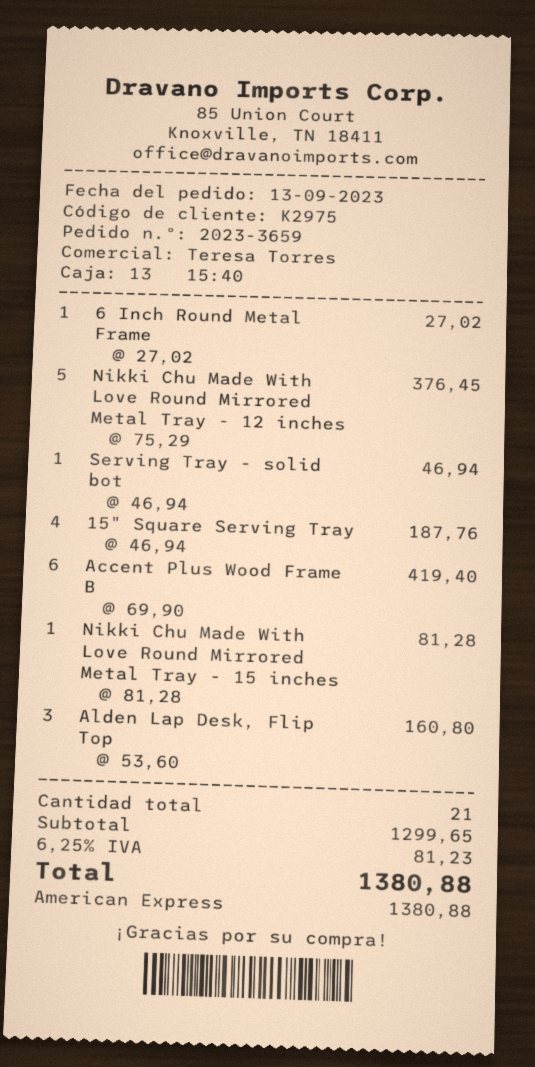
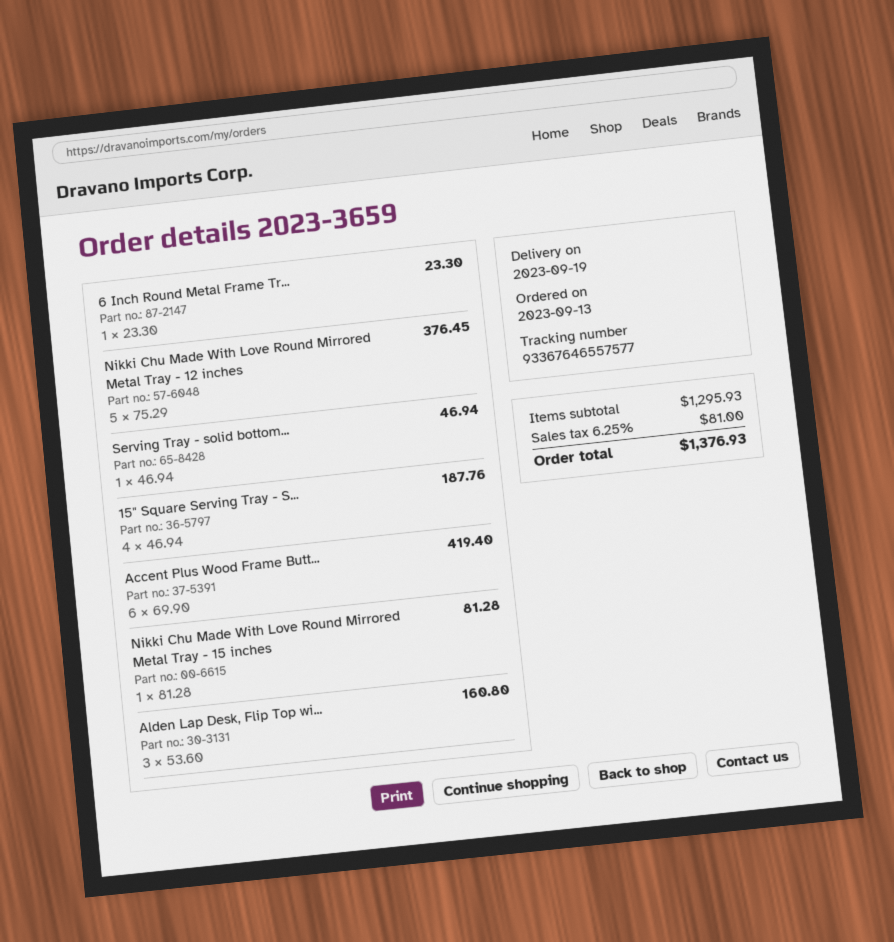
6 Inch Round Metal Frame: 1 x 27.02 = 27.02 -> 1 x 23.30 = 23.30
subtotal: 1299.65 -> 1295.93
tax: 6.25% = 81.23 -> 6.25% = 81.00
total: 1380.88 -> 1376.93

